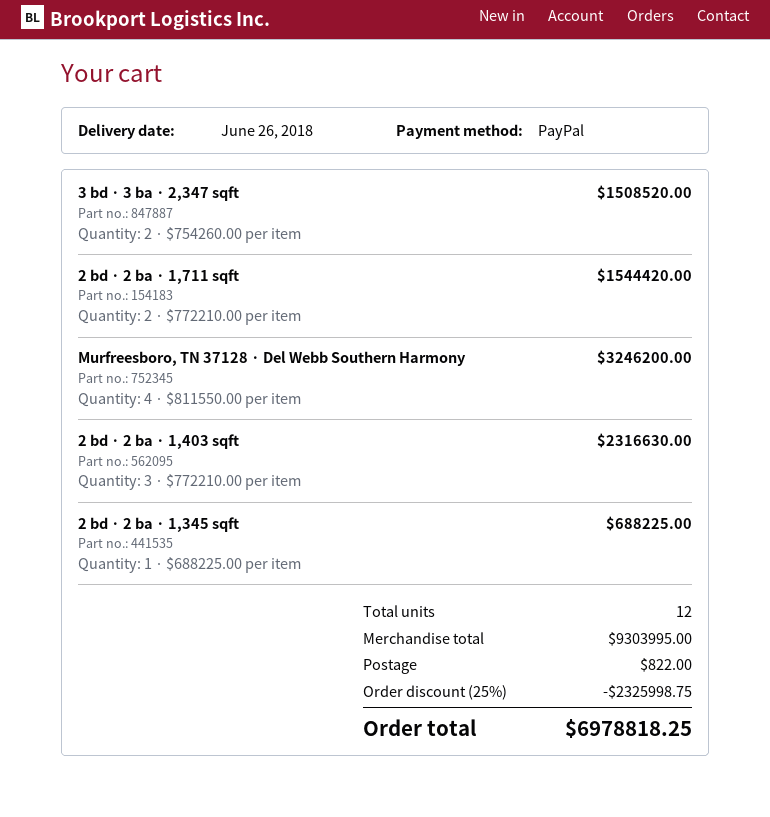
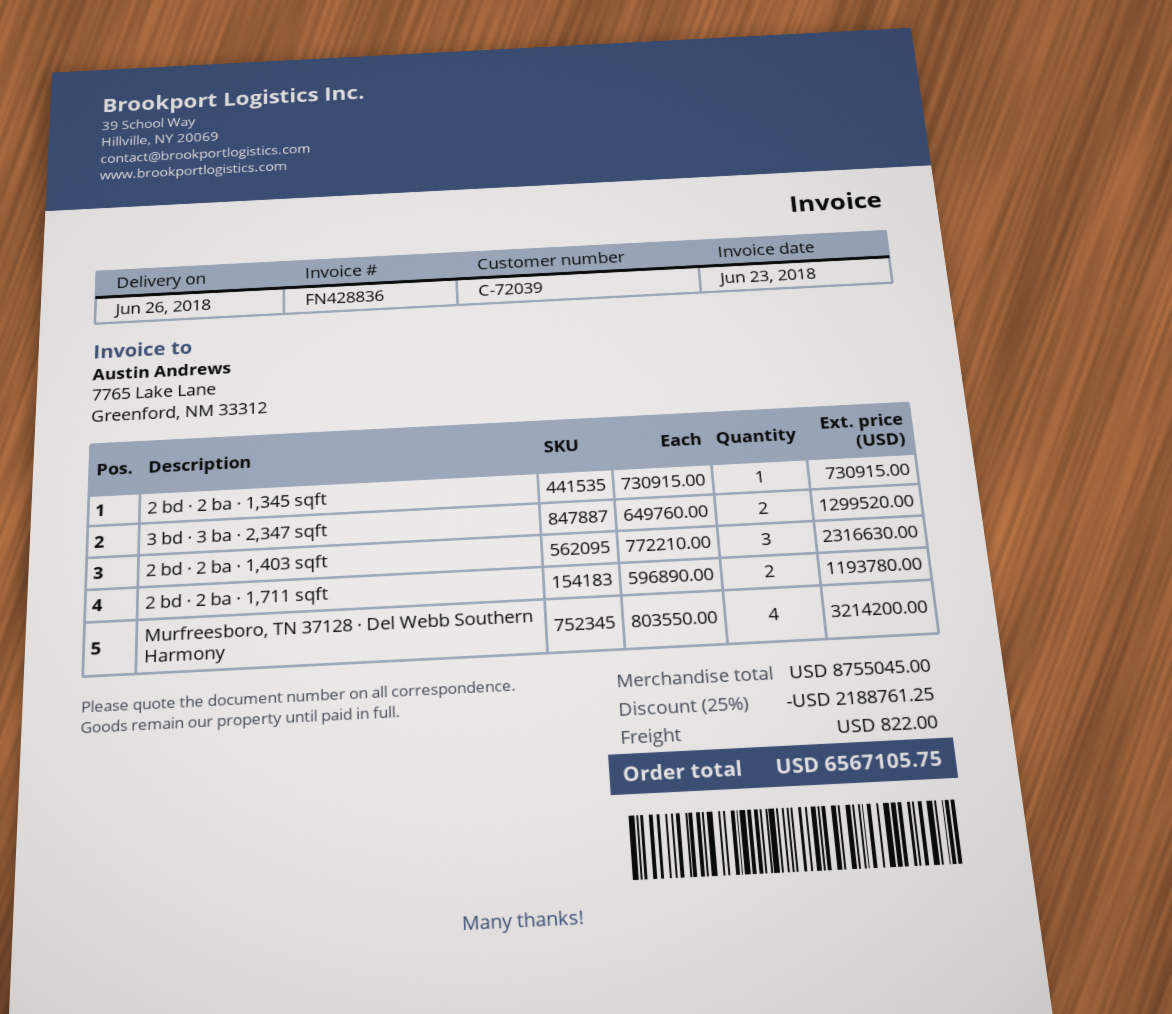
3 bd · 3 ba · 2,347 sqft: 2 x 754260.00 = 1508520.00 -> 2 x 649760.00 = 1299520.00
2 bd · 2 ba · 1,711 sqft: 2 x 772210.00 = 1544420.00 -> 2 x 596890.00 = 1193780.00
Murfreesboro, TN 37128 · Del Webb Southern Harmony: 4 x 811550.00 = 3246200.00 -> 4 x 803550.00 = 3214200.00
2 bd · 2 ba · 1,345 sqft: 1 x 688225.00 = 688225.00 -> 1 x 730915.00 = 730915.00
subtotal: 9303995.00 -> 8755045.00
discount: 25% = 2325998.75 -> 25% = 2188761.25
total: 6978818.25 -> 6567105.75

